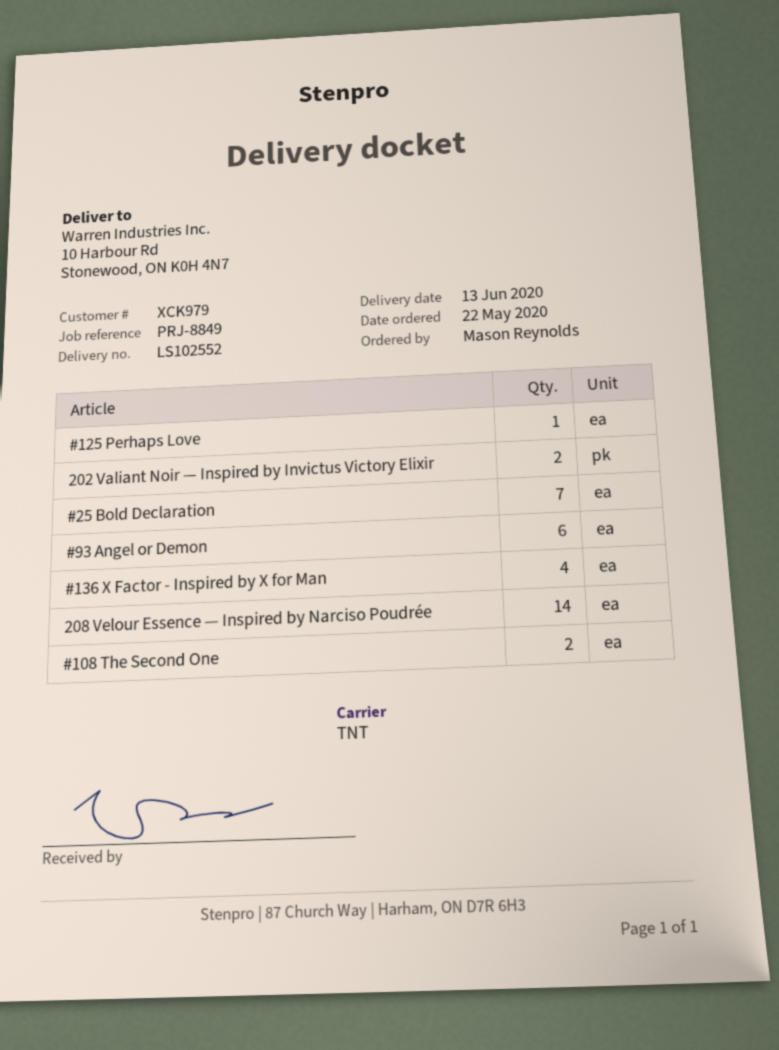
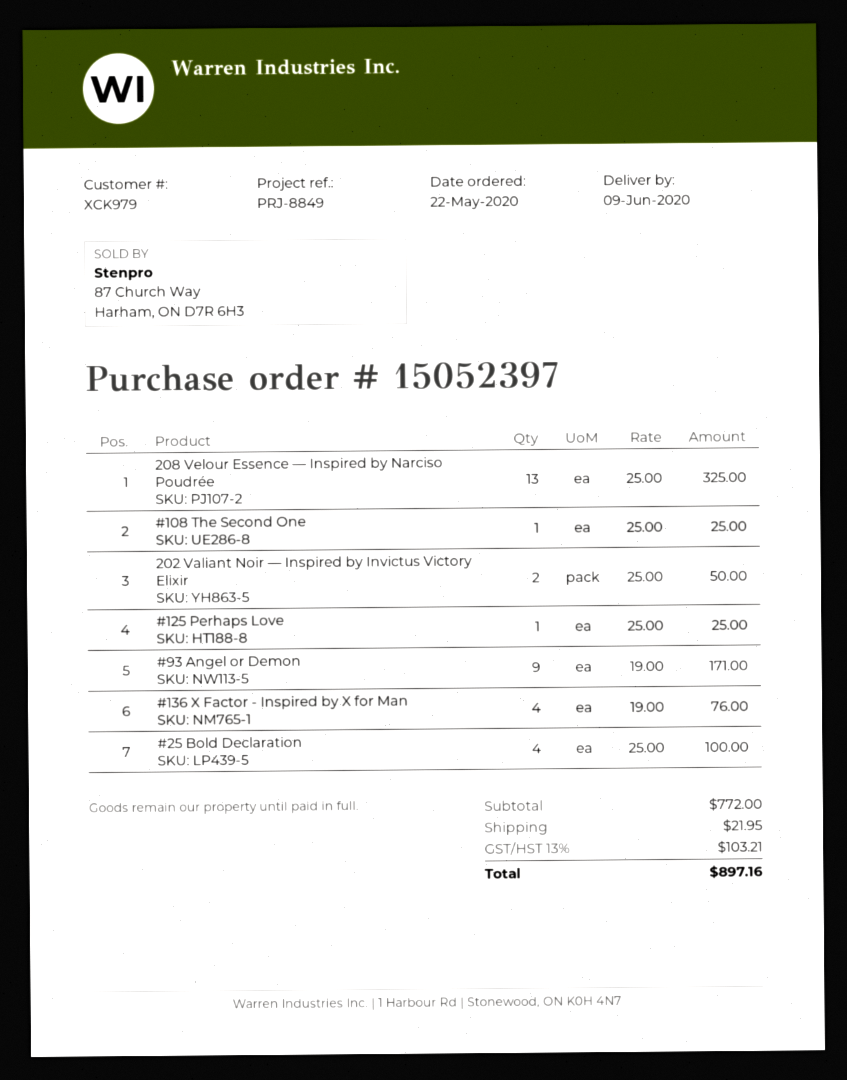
delivery date: 2020-06-13 -> 2020-06-09
#25 Bold Declaration: 7 -> 4
#93 Angel or Demon: 6 -> 9
208 Velour Essence — Inspired by Narciso Poudrée: 14 -> 13
#108 The Second One: 2 -> 1

